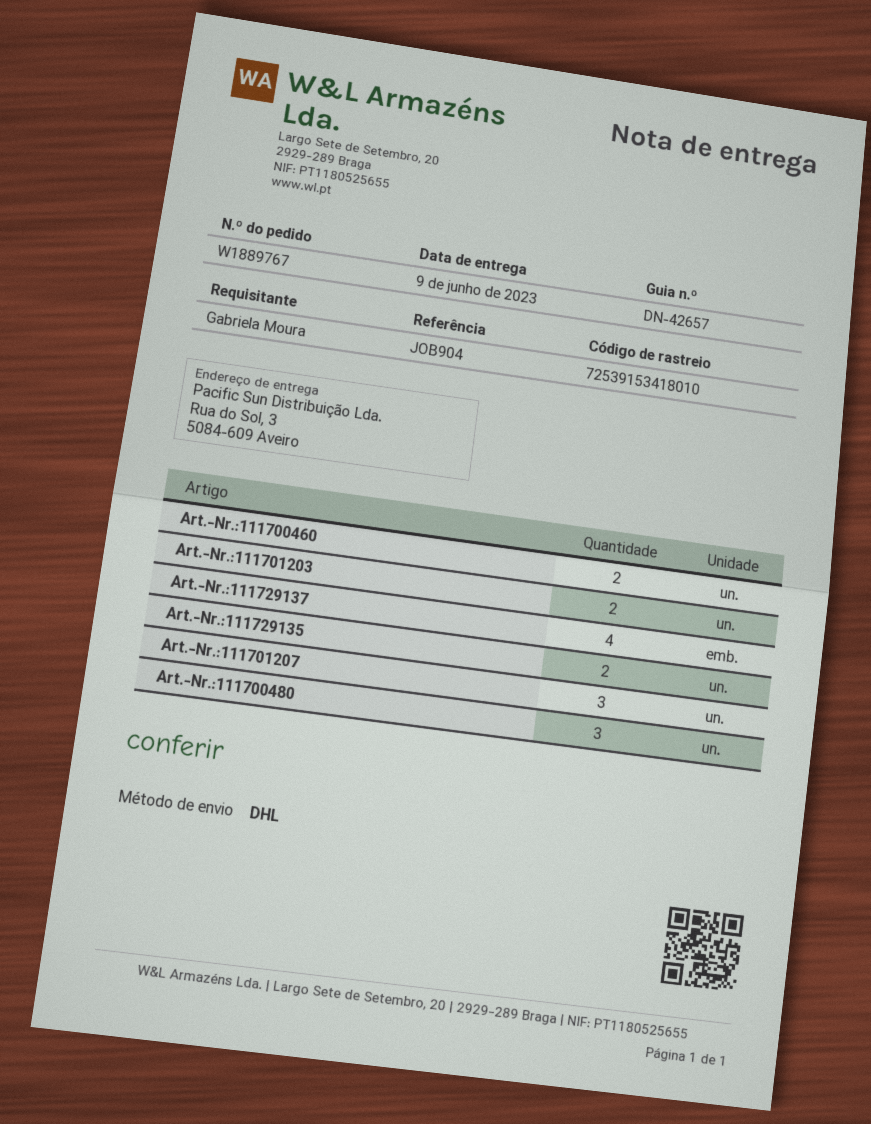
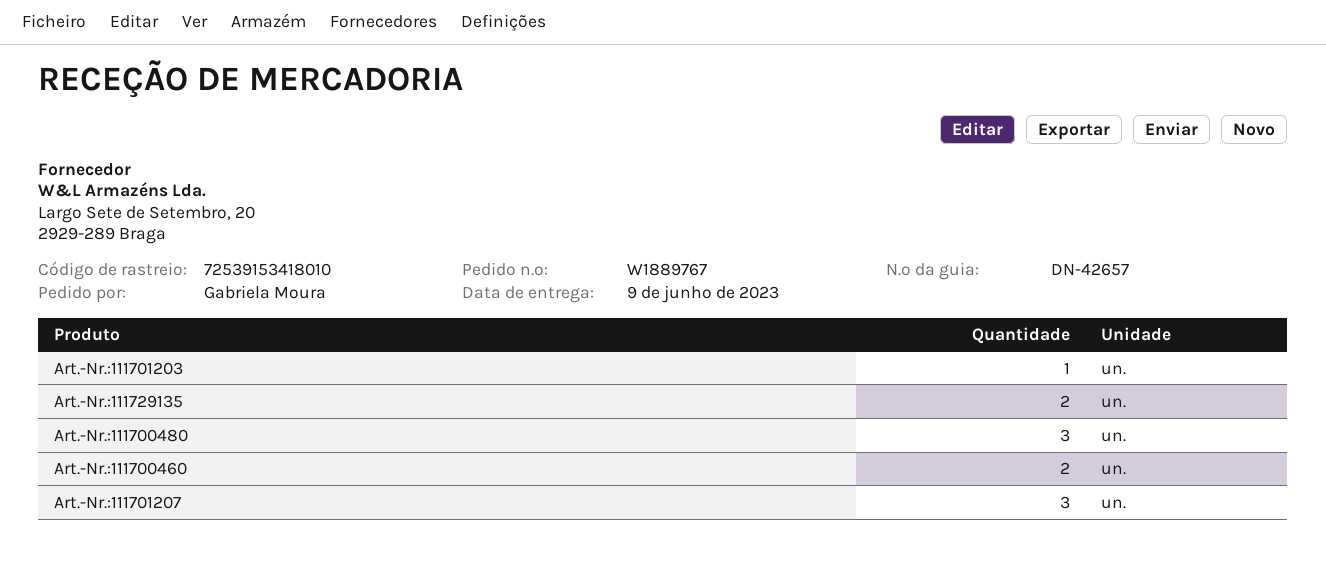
Art.-Nr.:111701203: 2 -> 1
Art.-Nr.:111729137: 4 -> none

